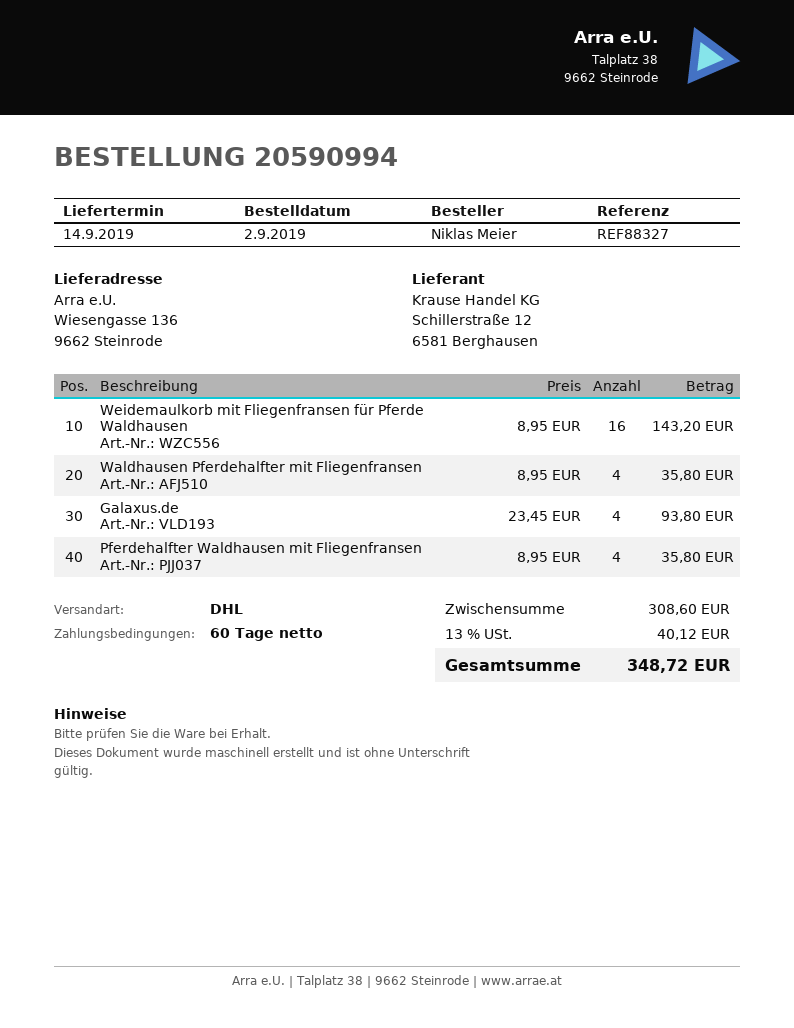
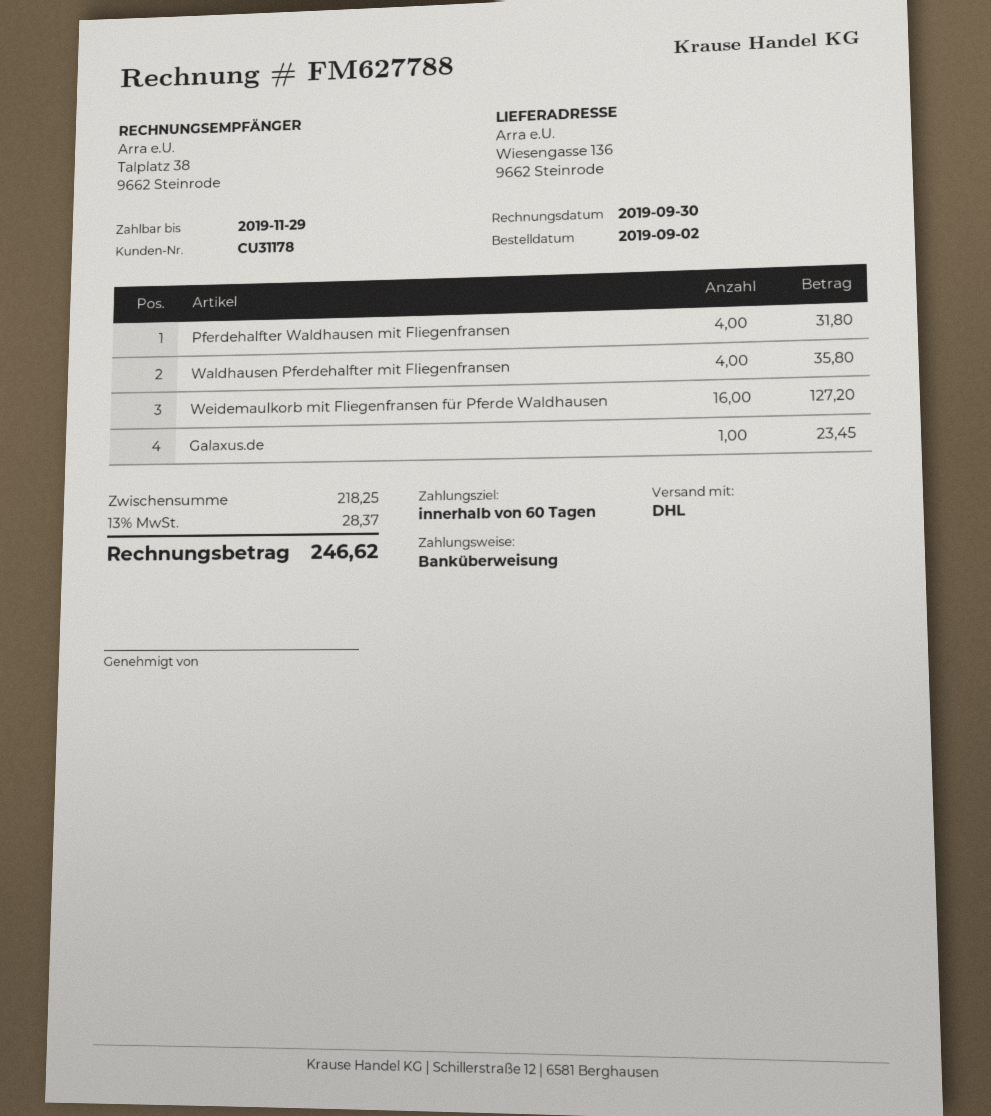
Weidemaulkorb mit Fliegenfransen für Pferde Waldhausen: 16 for 143.20 -> 16 for 127.20
Galaxus.de: 4 for 93.80 -> 1 for 23.45
Pferdehalfter Waldhausen mit Fliegenfransen: 4 for 35.80 -> 4 for 31.80
subtotal: 308.60 -> 218.25
tax: 13% = 40.12 -> 13% = 28.37
total: 348.72 -> 246.62

